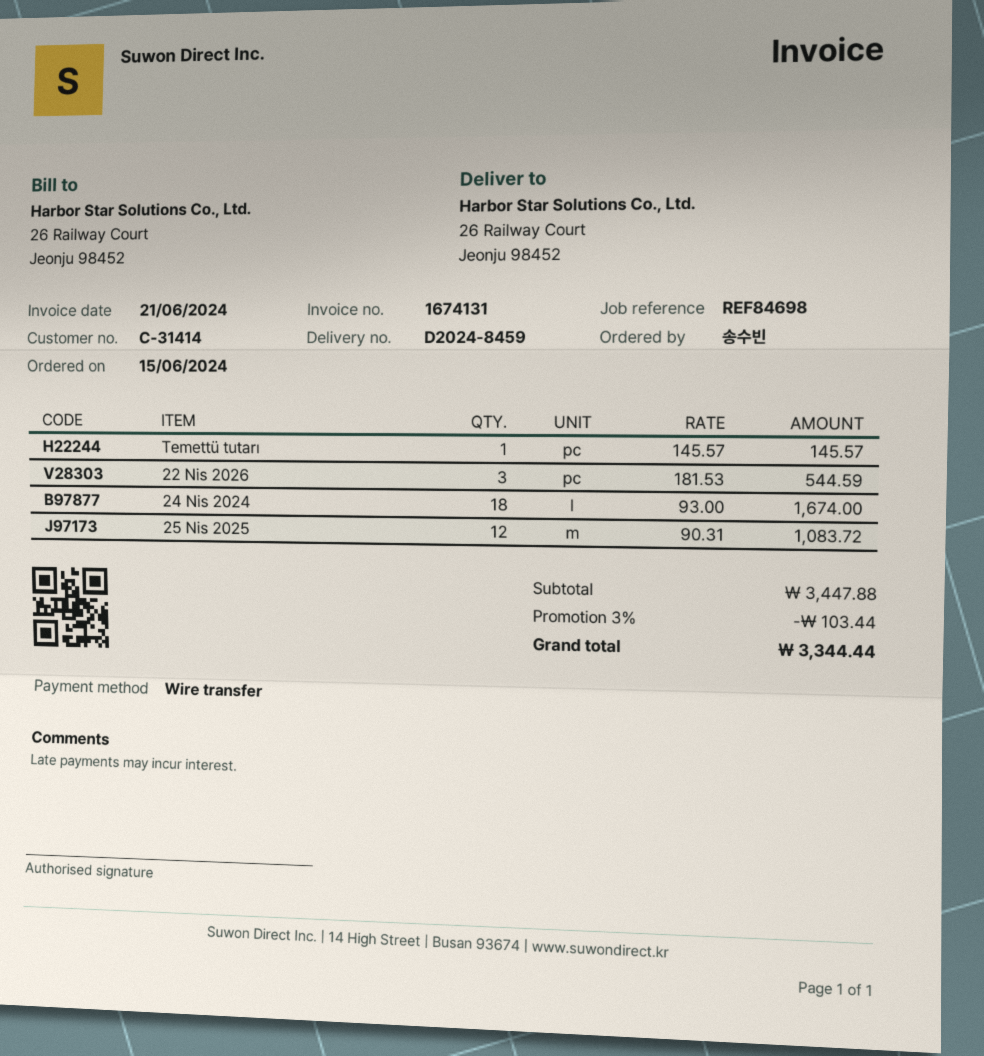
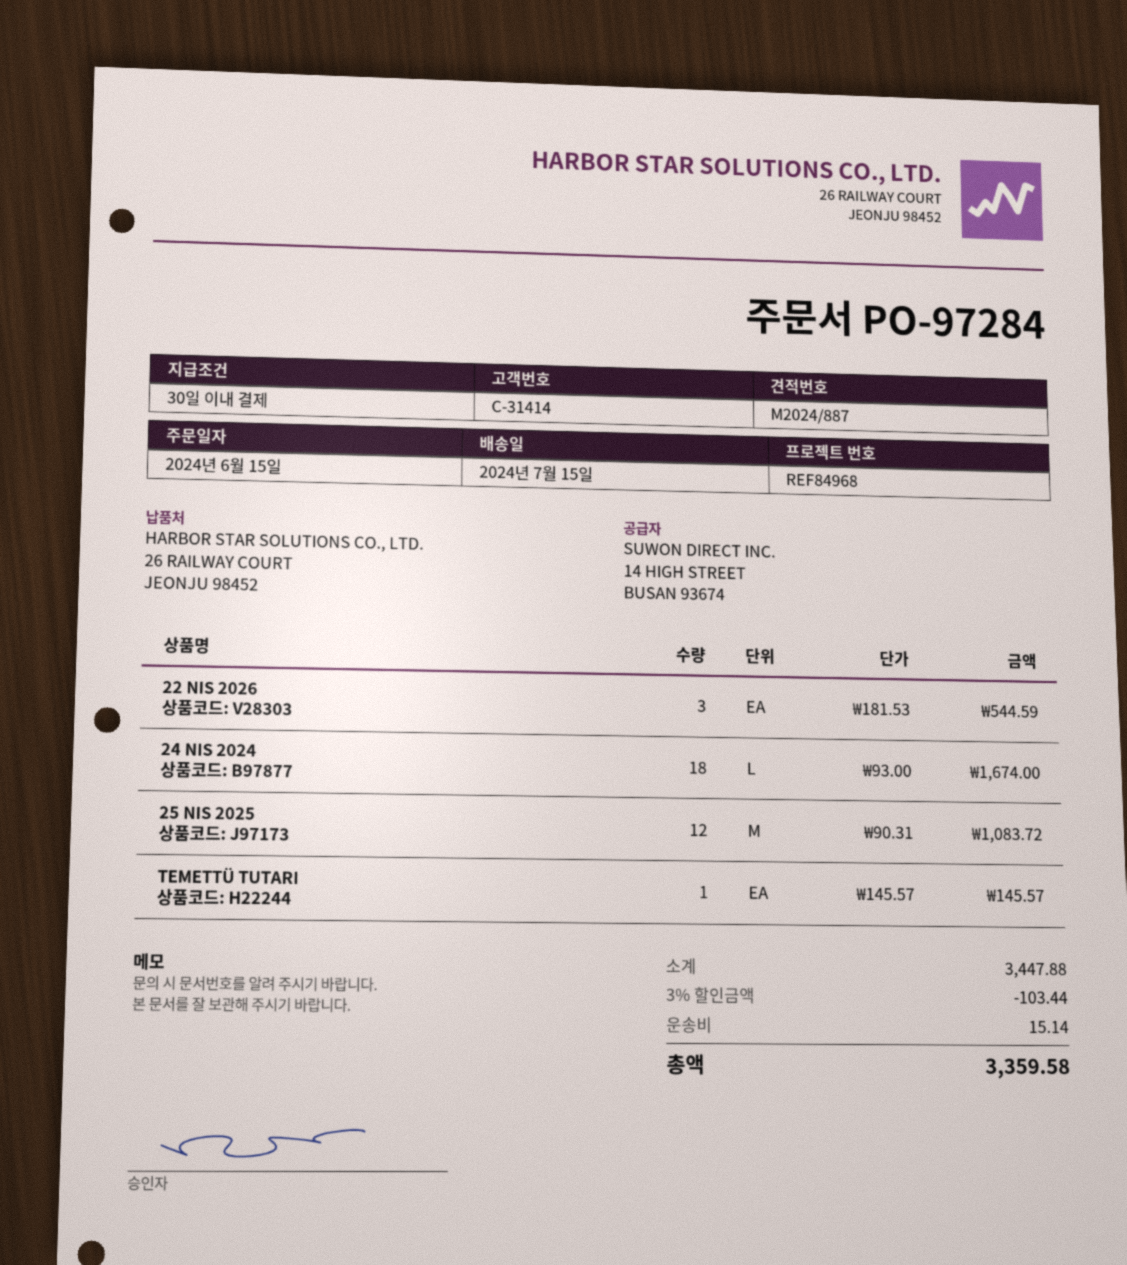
reference: REF84698 -> REF84968
shipping: none -> 15.14
total: 3344.44 -> 3359.58

